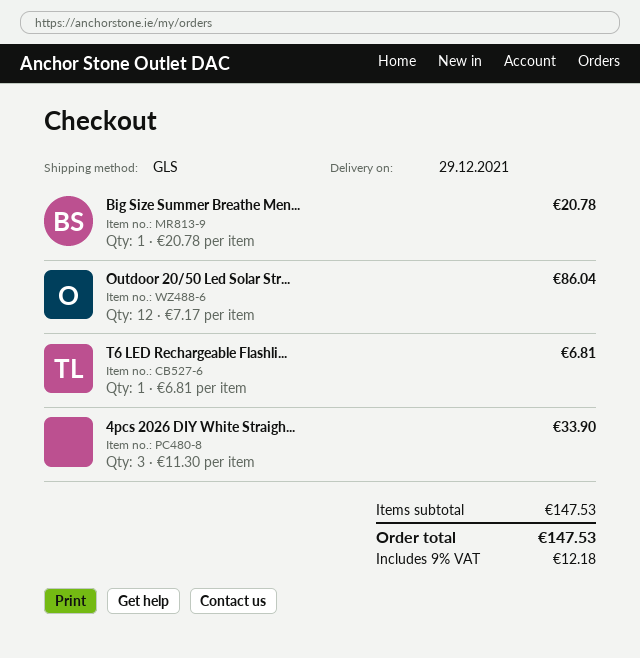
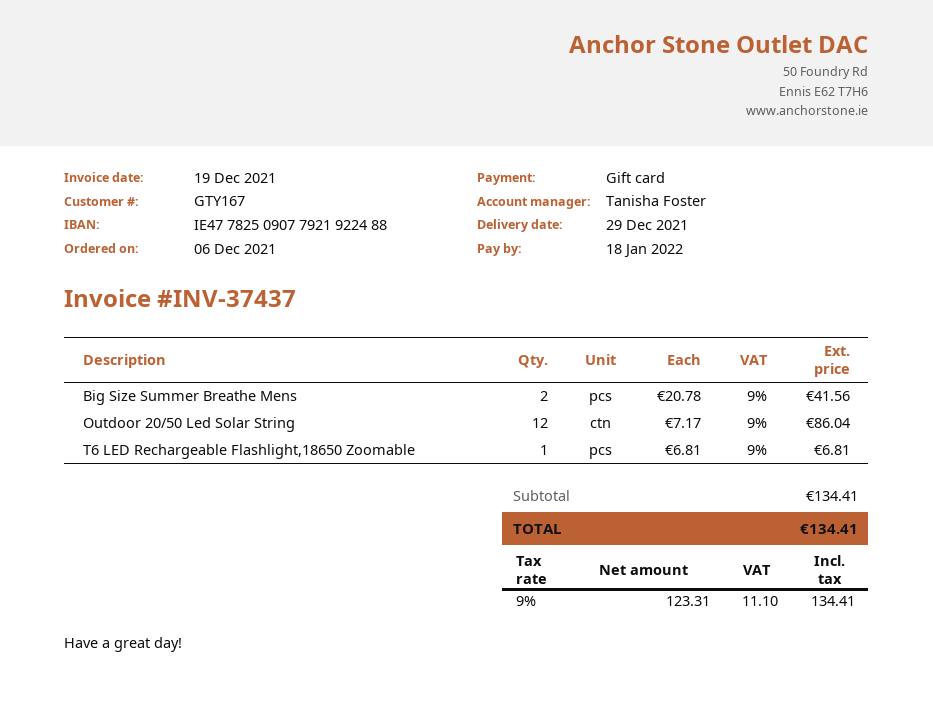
Big Size Summer Breathe Men...: 1 x 20.78 = 20.78 -> 2 x 20.78 = 41.56
4pcs 2026 DIY White Straigh...: 3 x 11.30 = 33.90 -> none
subtotal: 147.53 -> 134.41
tax: 9% = 12.18 -> 9% = 11.10
total: 147.53 -> 134.41

